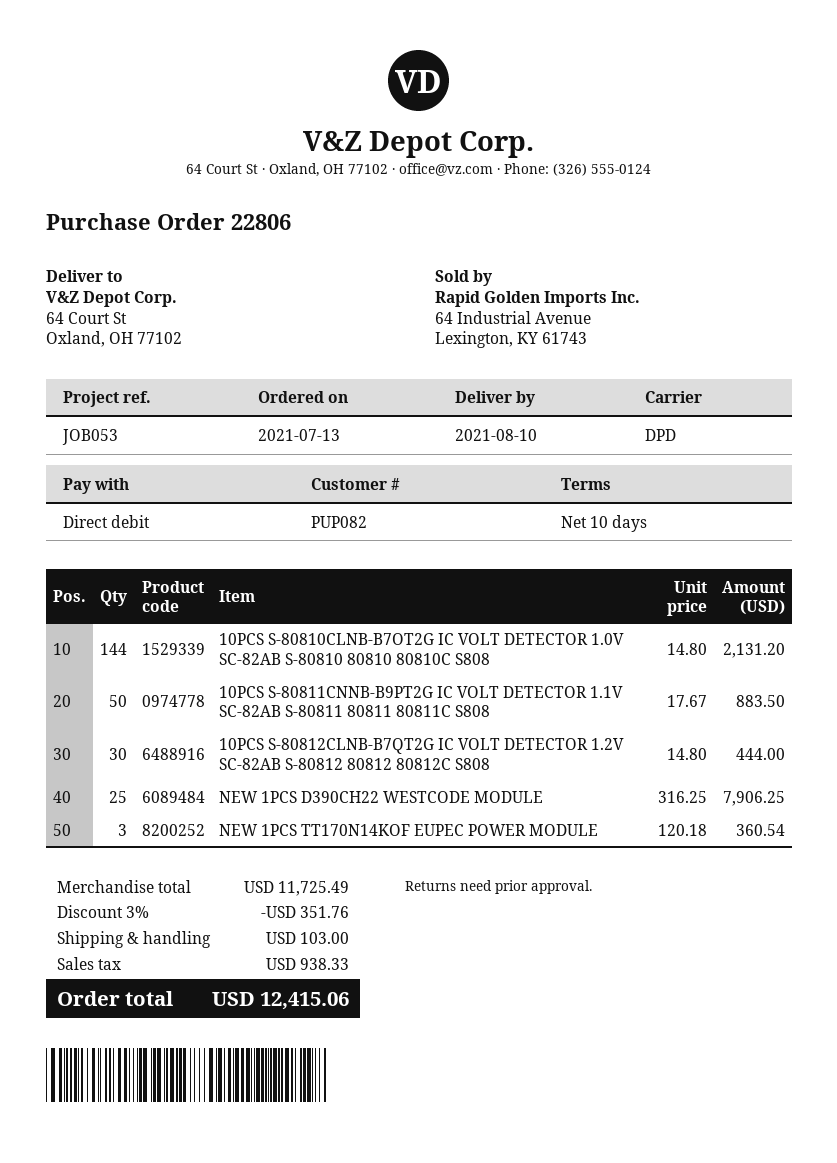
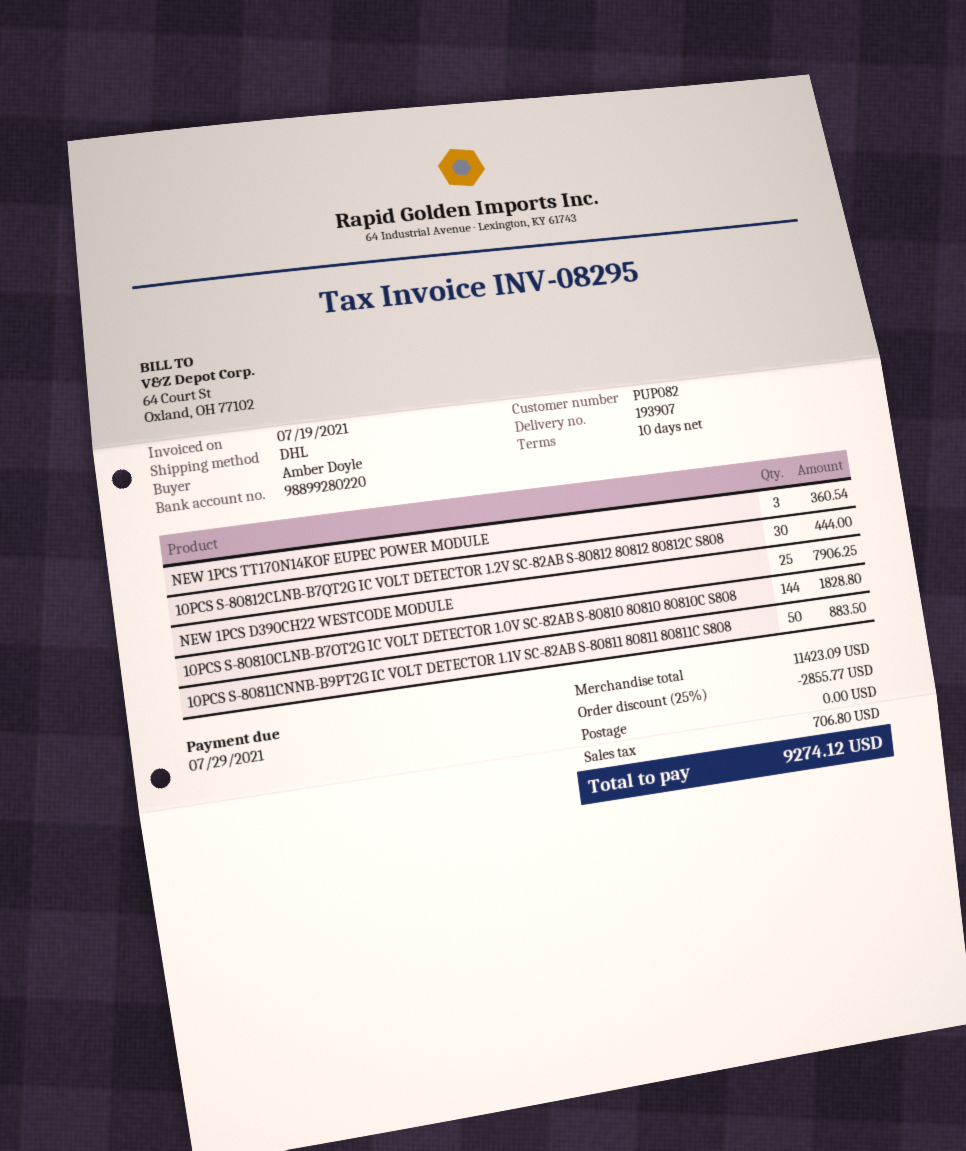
shipping method: DPD -> DHL
10PCS S-80810CLNB-B7OT2G IC VOLT DETECTOR 1.0V SC-82AB S-80810 80810 80810C S808: 144 for 2131.20 -> 144 for 1828.80
subtotal: 11725.49 -> 11423.09
discount: 3% = 351.76 -> 25% = 2855.77
shipping: 103.00 -> 0.00
tax: 938.33 -> 706.80
total: 12415.06 -> 9274.12

